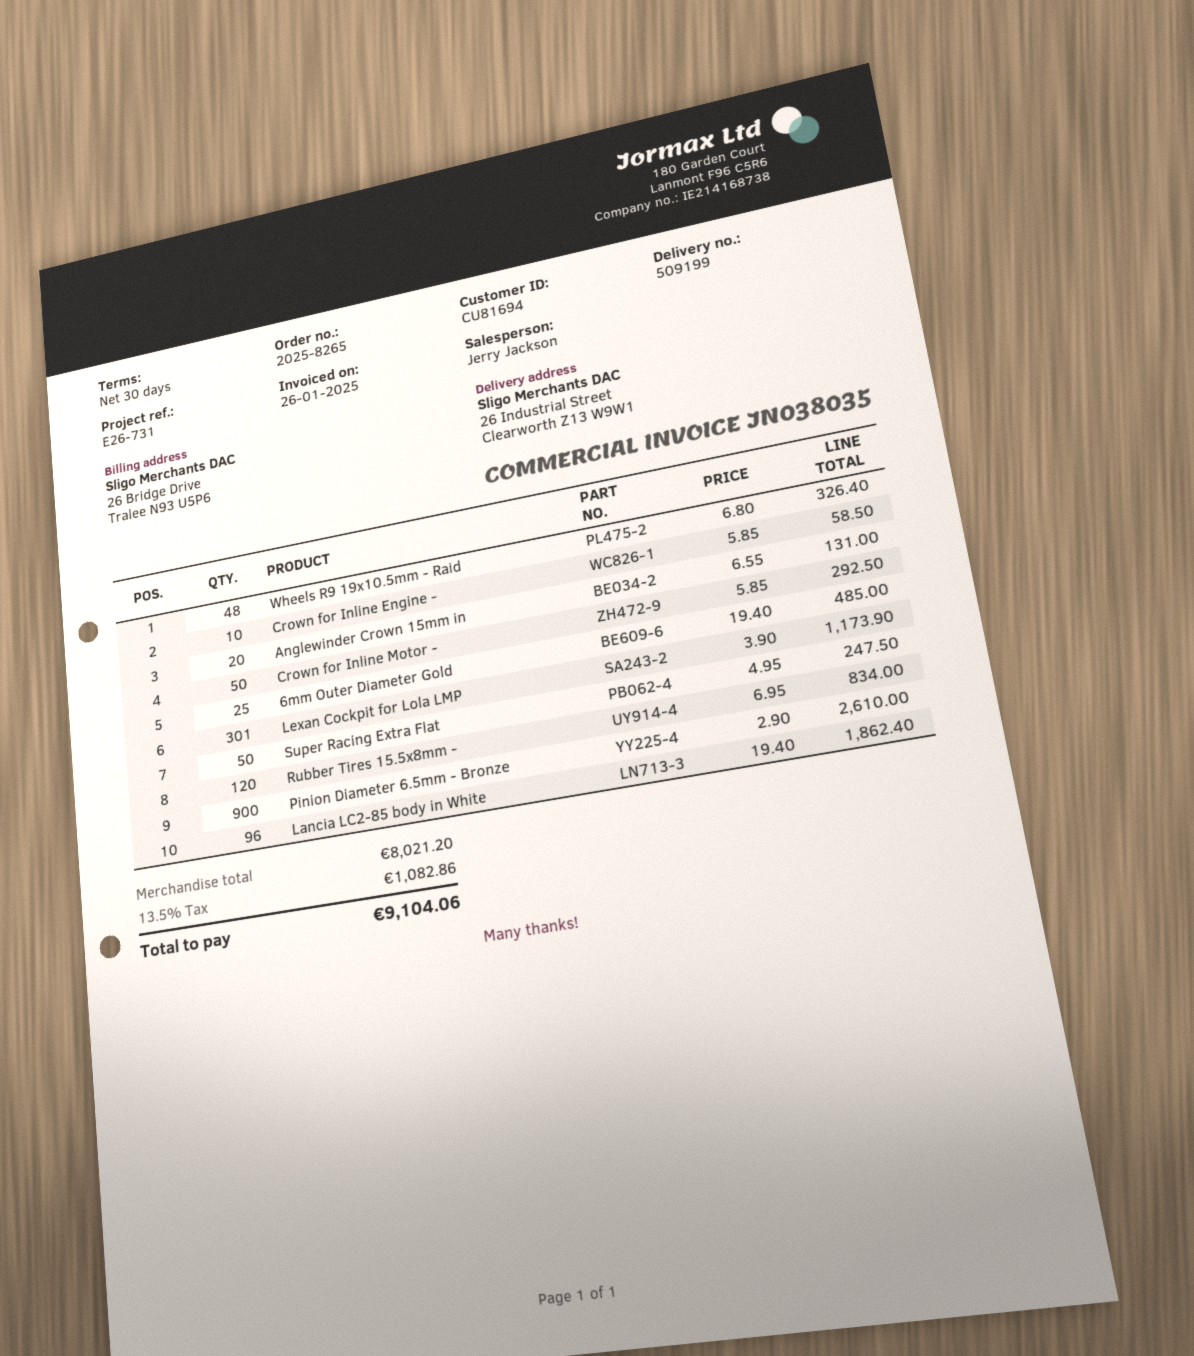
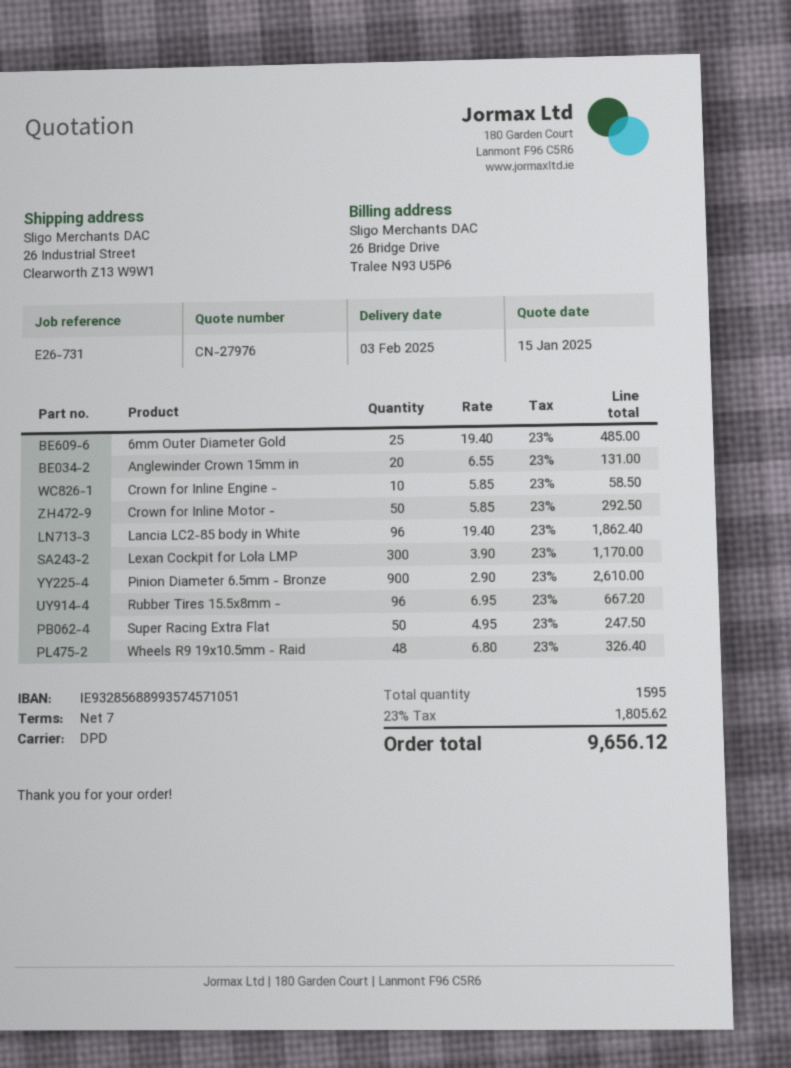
payment terms: 30 days -> 7 days
Lexan Cockpit for Lola LMP: 301 x 3.90 = 1173.90 -> 300 x 3.90 = 1170.00
Rubber Tires 15.5x8mm -: 120 x 6.95 = 834.00 -> 96 x 6.95 = 667.20
tax: 13.5% = 1082.86 -> 23% = 1805.62
total: 9104.06 -> 9656.12

